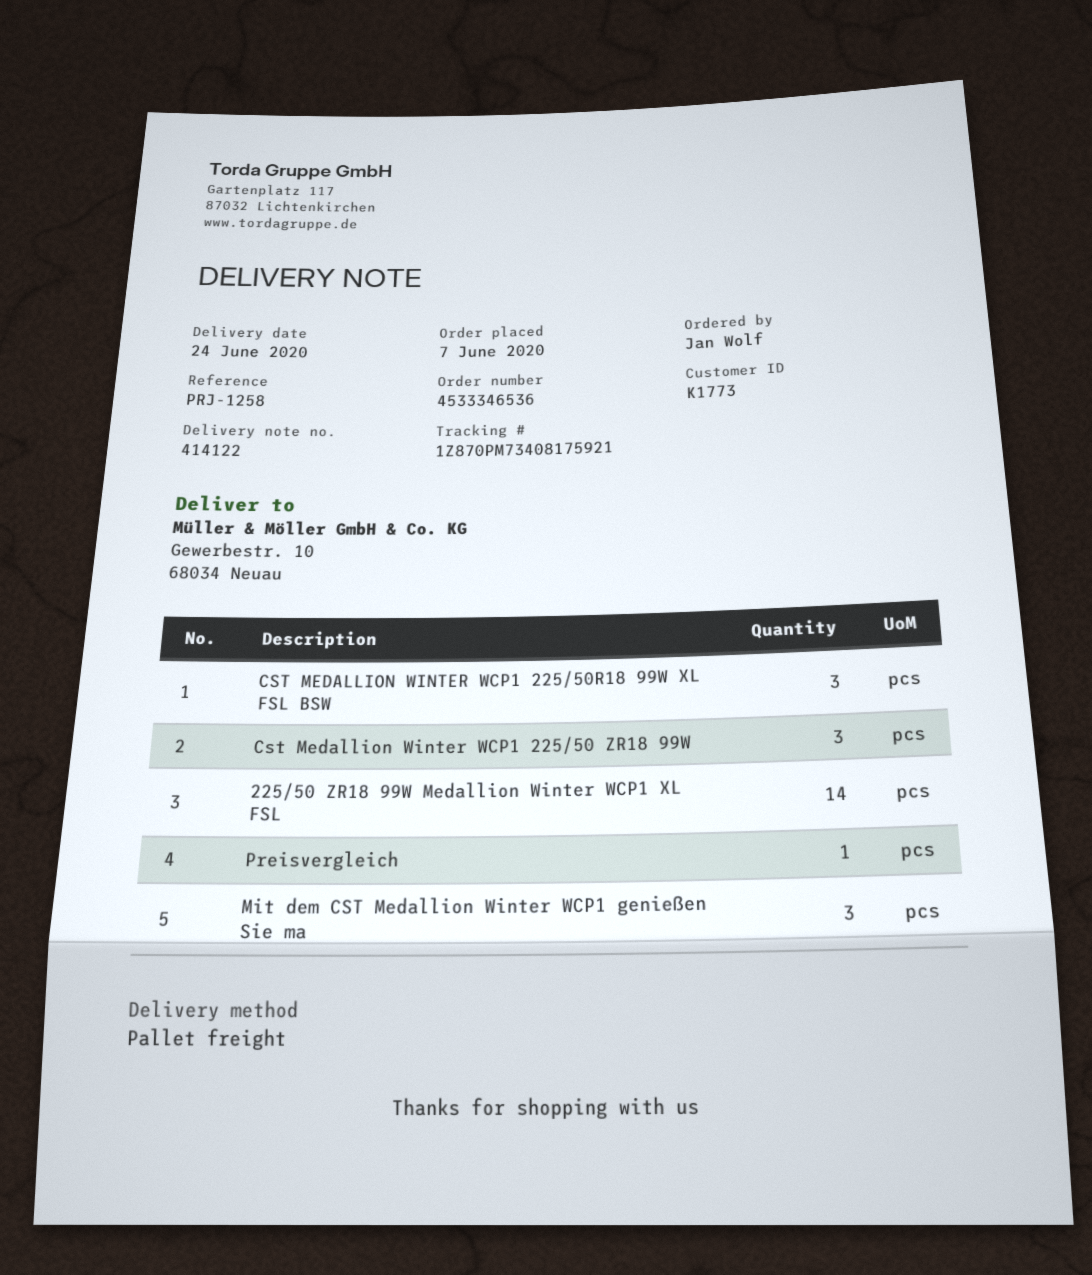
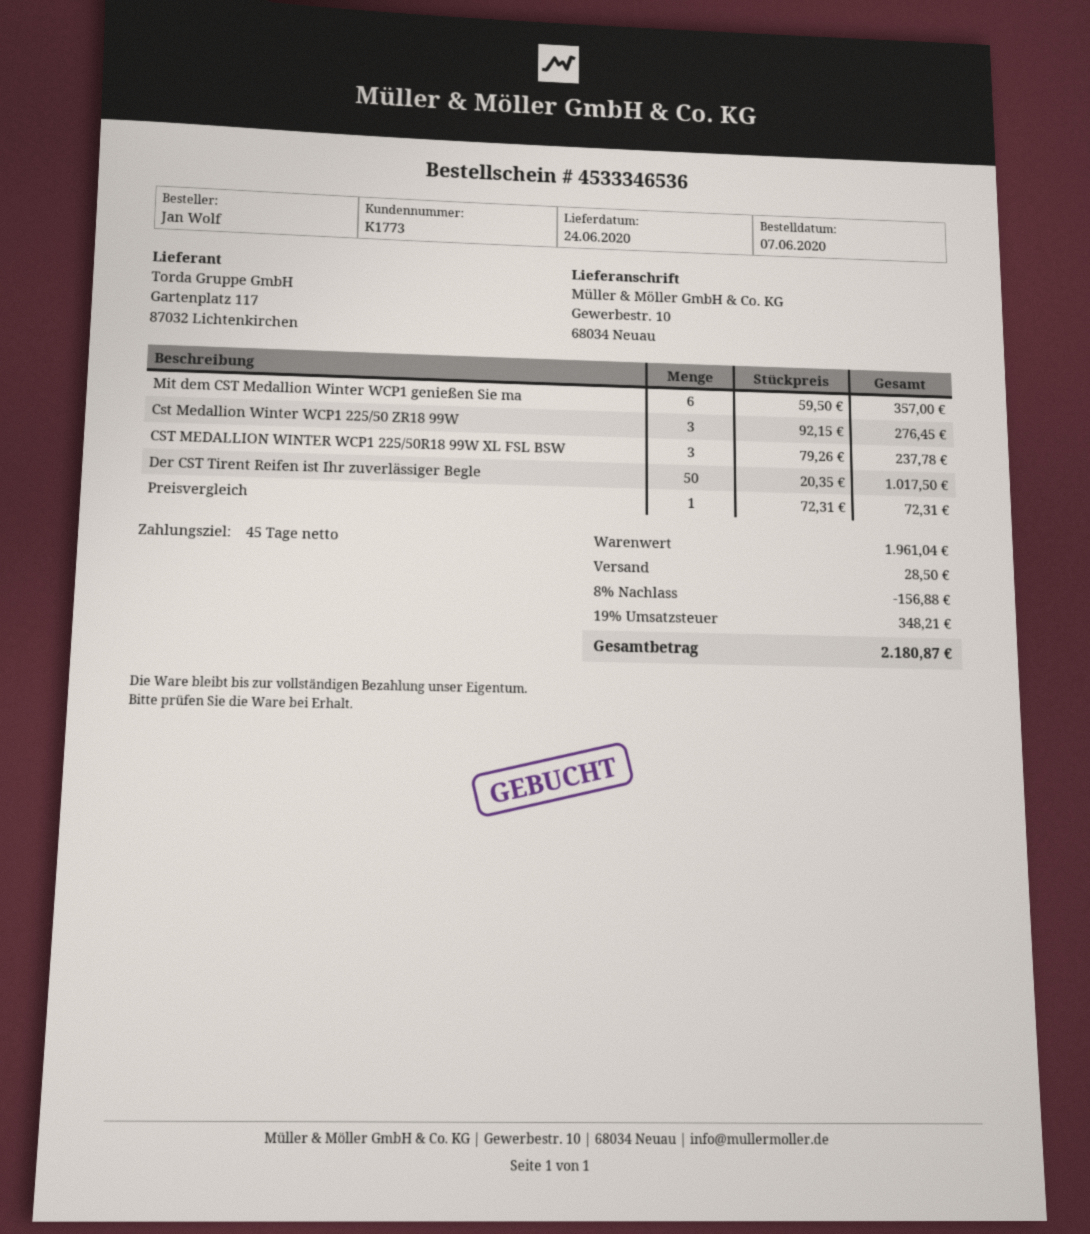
225/50 ZR18 99W Medallion Winter WCP1 XL FSL: 14 -> none
Mit dem CST Medallion Winter WCP1 genießen Sie ma: 3 -> 6
Der CST Tirent Reifen ist Ihr zuverlässiger Begle: none -> 50

